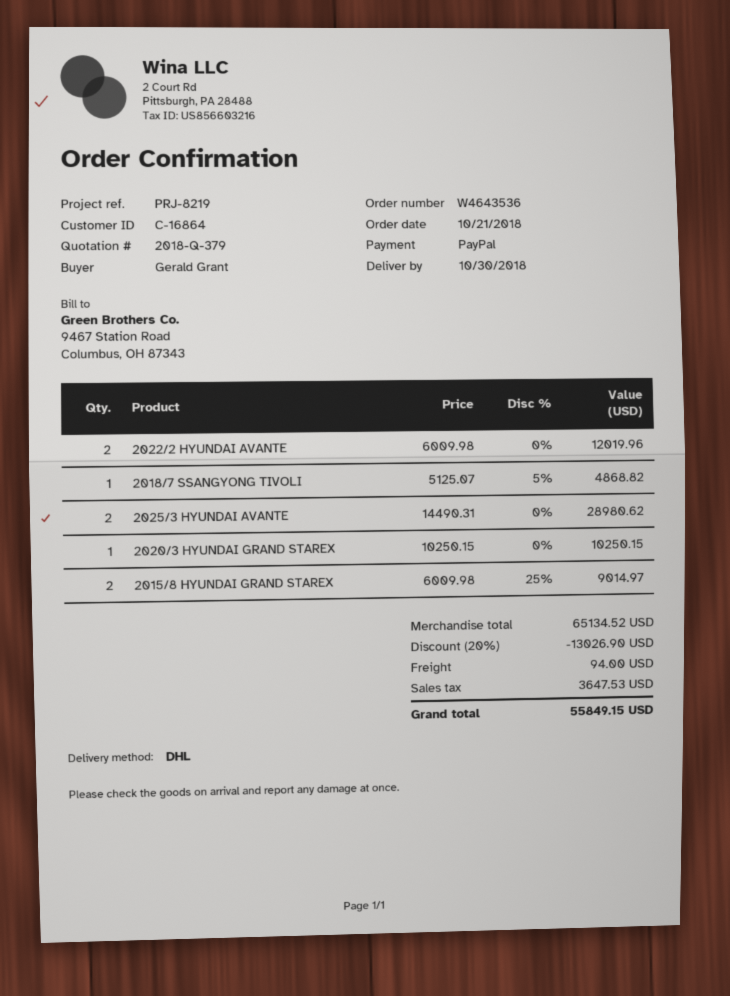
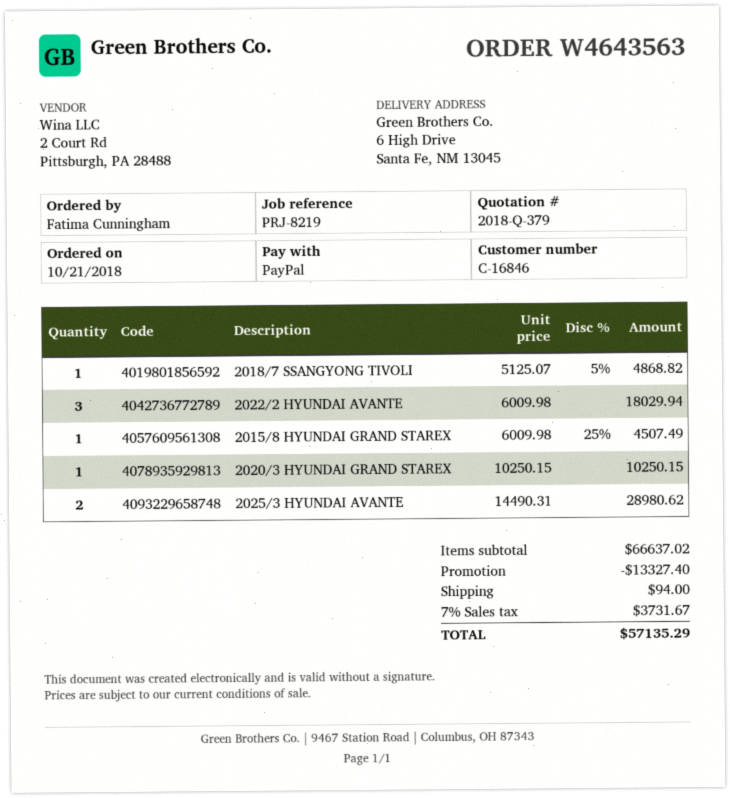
order number: W4643536 -> W4643563
customer number: C-16864 -> C-16846
ordered by: Gerald Grant -> Fatima Cunningham
2022/2 HYUNDAI AVANTE: 2 x 6009.98 = 12019.96 -> 3 x 6009.98 = 18029.94
2015/8 HYUNDAI GRAND STAREX: 2 x 6009.98 - 25% = 9014.97 -> 1 x 6009.98 - 25% = 4507.49
subtotal: 65134.52 -> 66637.02
discount: 13026.90 -> 13327.40
tax: 3647.53 -> 3731.67
total: 55849.15 -> 57135.29

